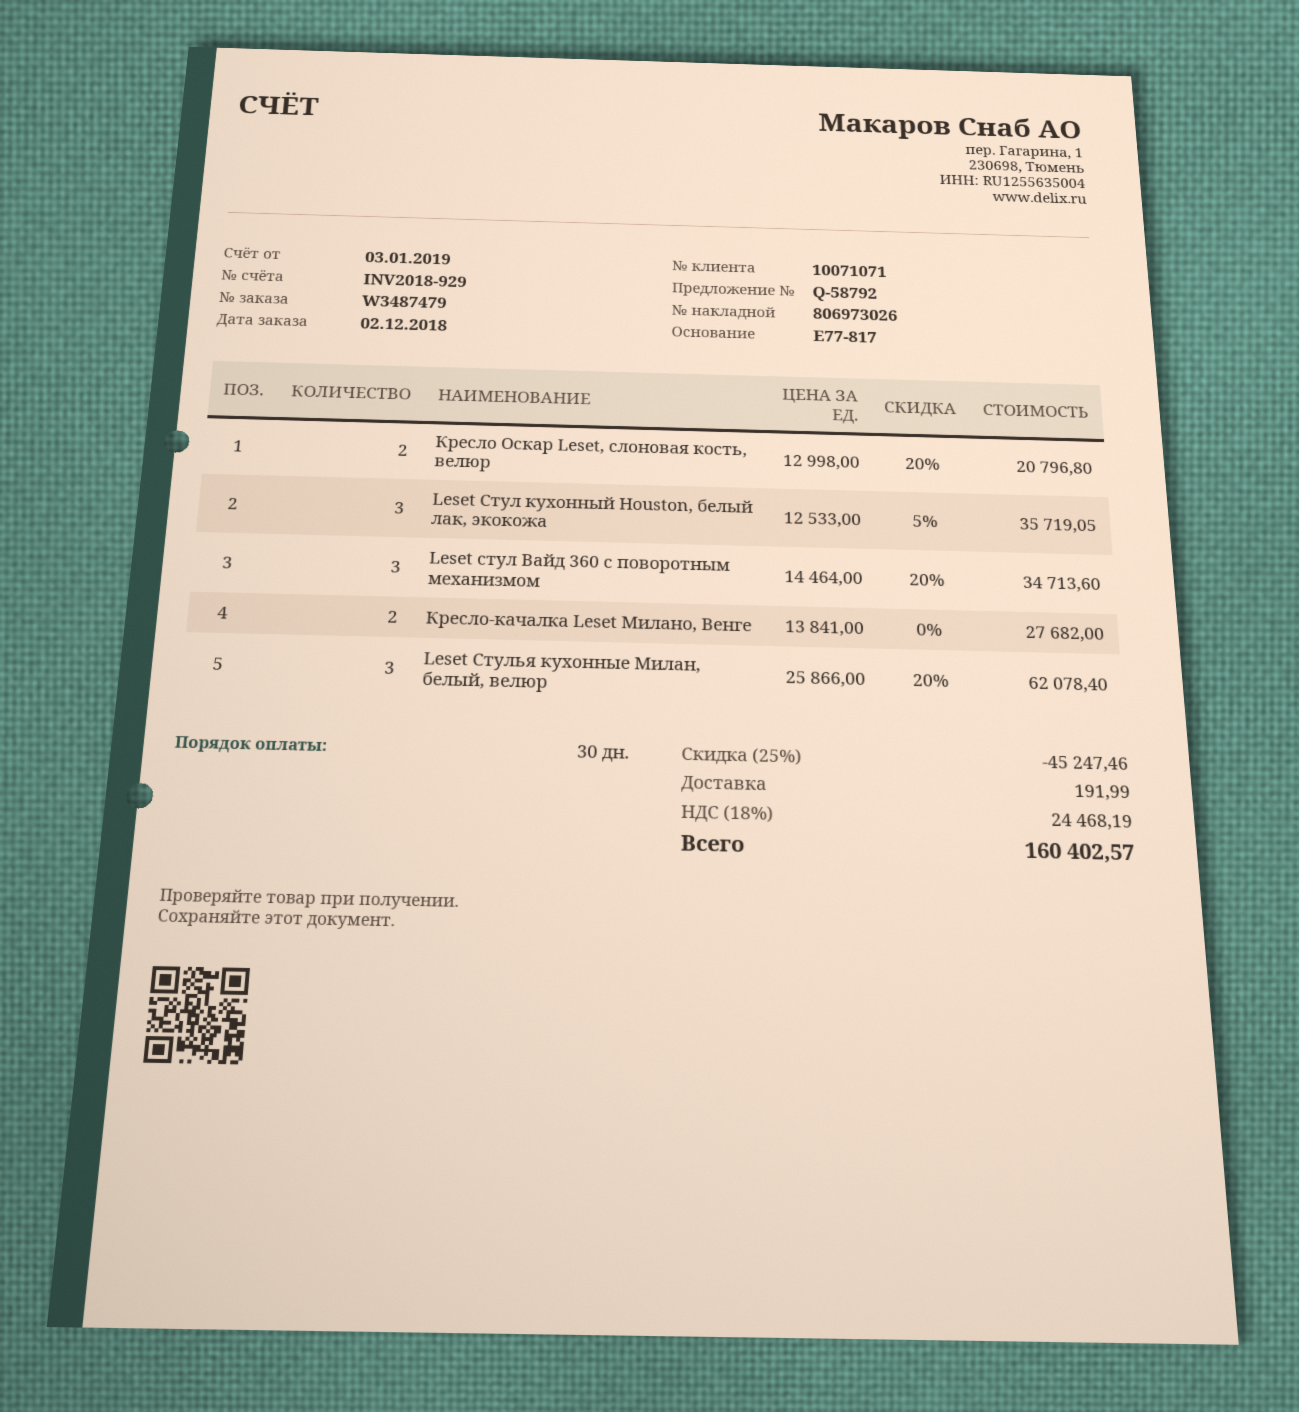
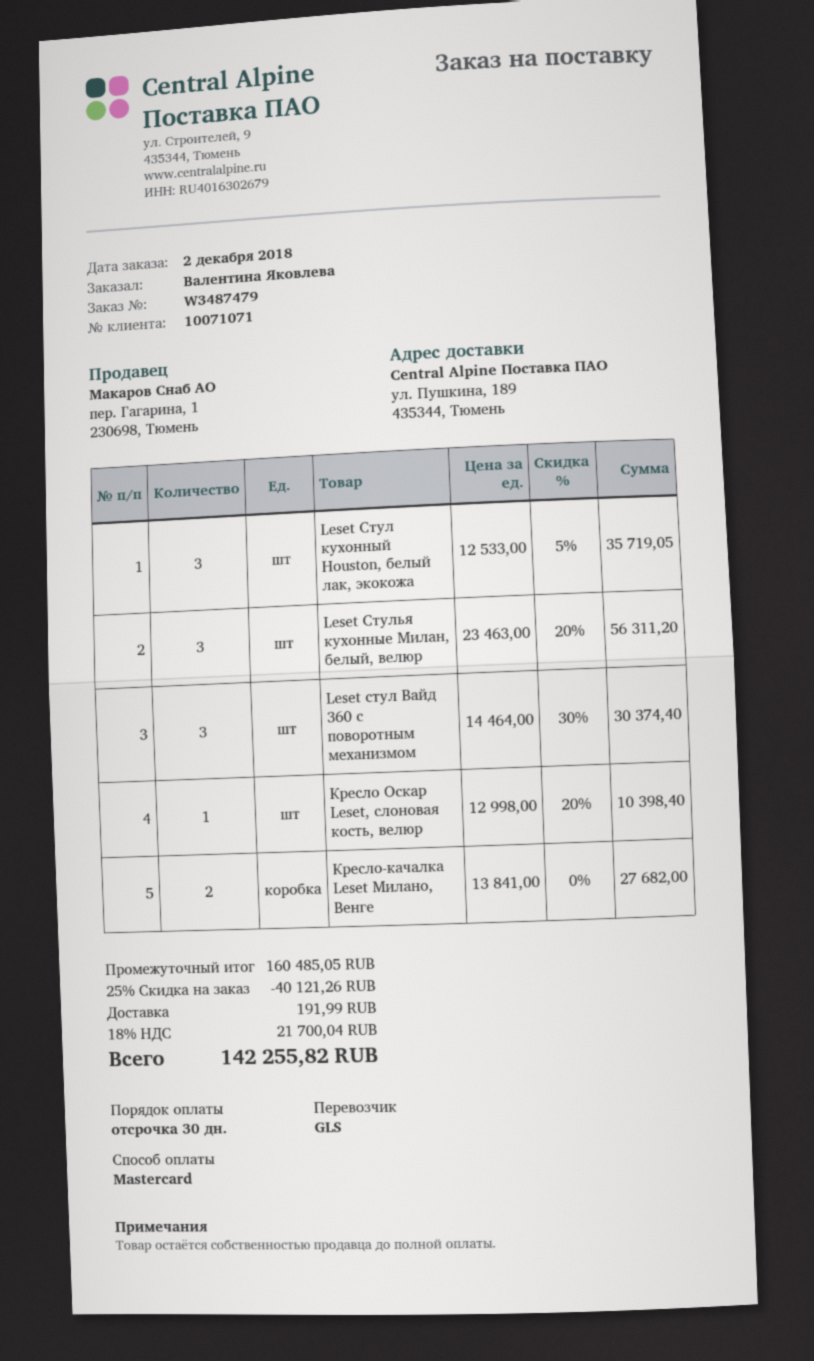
Кресло Оскар Leset, слоновая кость, велюр: 2 x 12998.00 - 20% = 20796.80 -> 1 x 12998.00 - 20% = 10398.40
Leset стул Вайд 360 с поворотным механизмом: 3 x 14464.00 - 20% = 34713.60 -> 3 x 14464.00 - 30% = 30374.40
Leset Стулья кухонные Милан, белый, велюр: 3 x 25866.00 - 20% = 62078.40 -> 3 x 23463.00 - 20% = 56311.20
discount: 25% = 45247.46 -> 25% = 40121.26
tax: 18% = 24468.19 -> 18% = 21700.04
total: 160402.57 -> 142255.82

